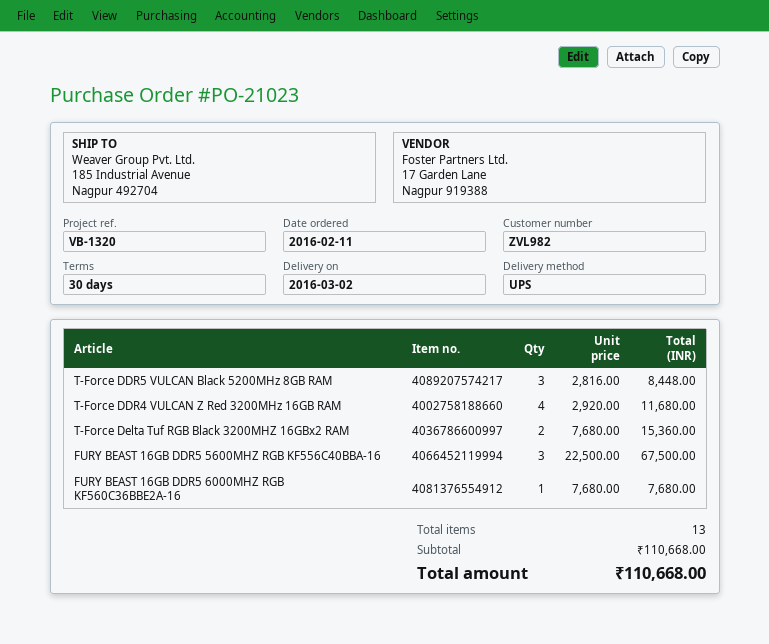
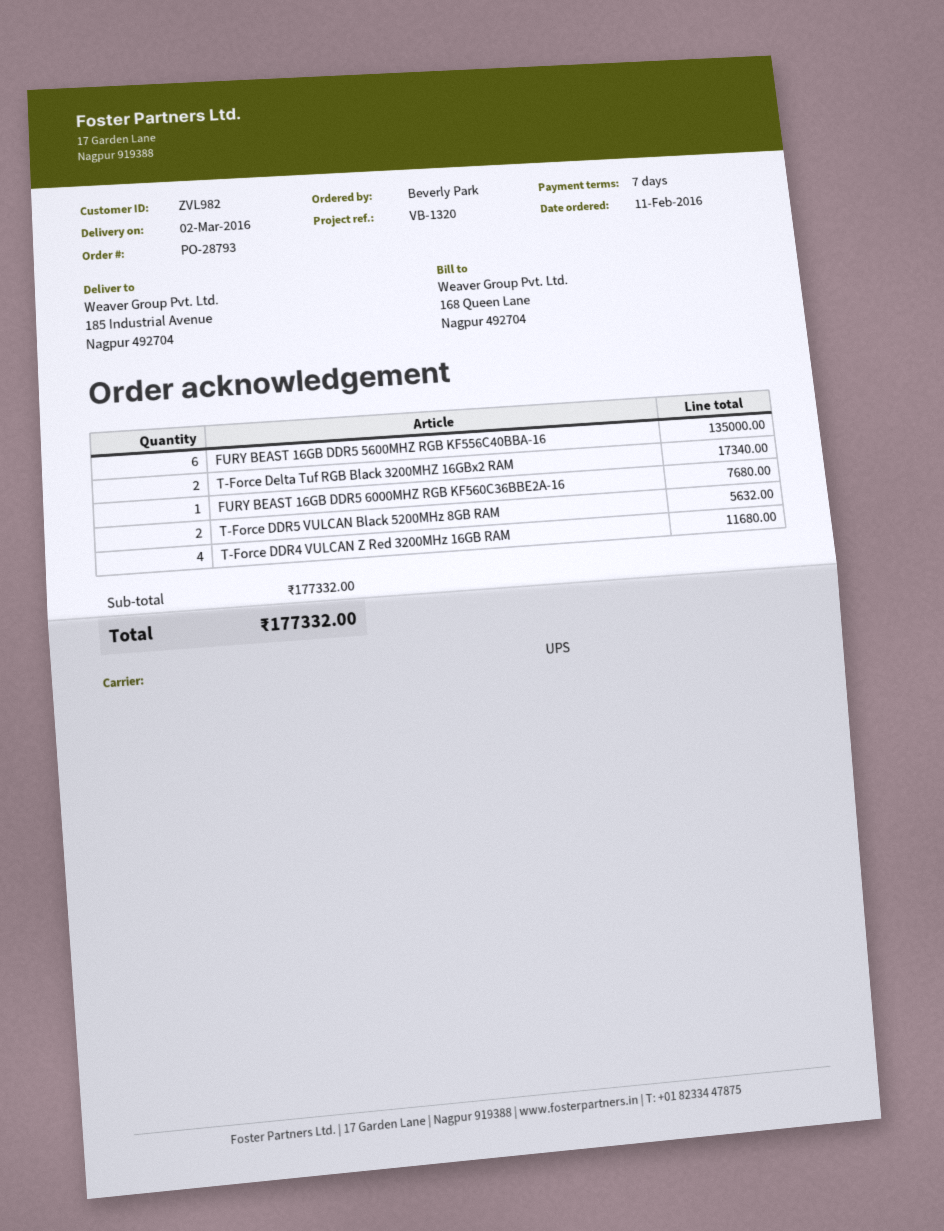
order number: PO-21023 -> PO-28793
payment terms: 30 days -> 7 days
T-Force DDR5 VULCAN Black 5200MHz 8GB RAM: 3 for 8448.00 -> 2 for 5632.00
T-Force Delta Tuf RGB Black 3200MHZ 16GBx2 RAM: 2 for 15360.00 -> 2 for 17340.00
FURY BEAST 16GB DDR5 5600MHZ RGB KF556C40BBA-16: 3 for 67500.00 -> 6 for 135000.00
subtotal: 110668.00 -> 177332.00
total: 110668.00 -> 177332.00

